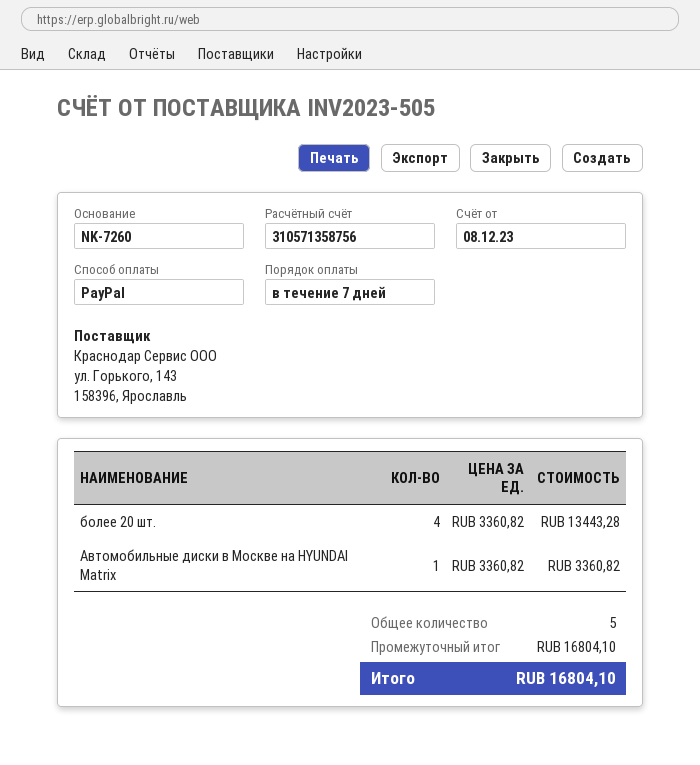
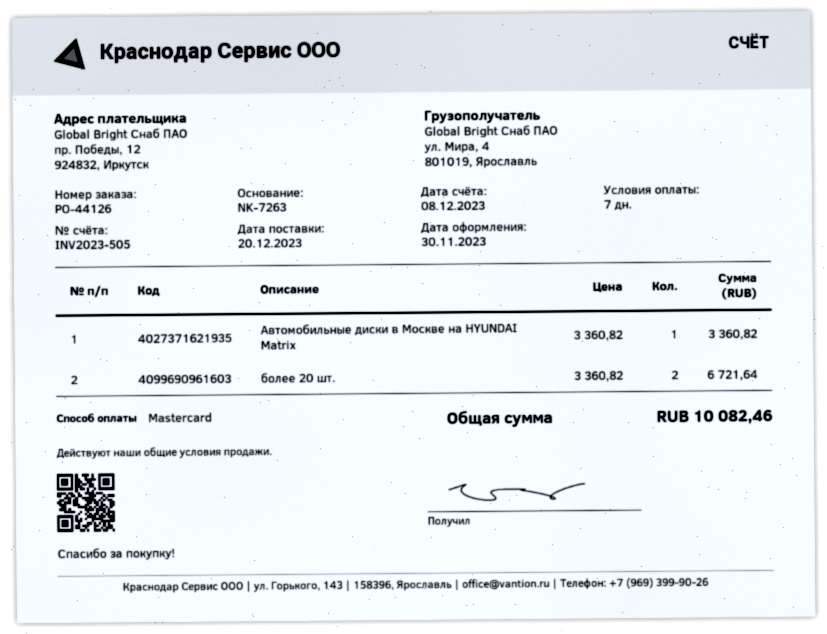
reference: NK-7260 -> NK-7263
payment method: PayPal -> Mastercard
более 20 шт.: 4 x 3360.82 = 13443.28 -> 2 x 3360.82 = 6721.64
total: 16804.10 -> 10082.46

